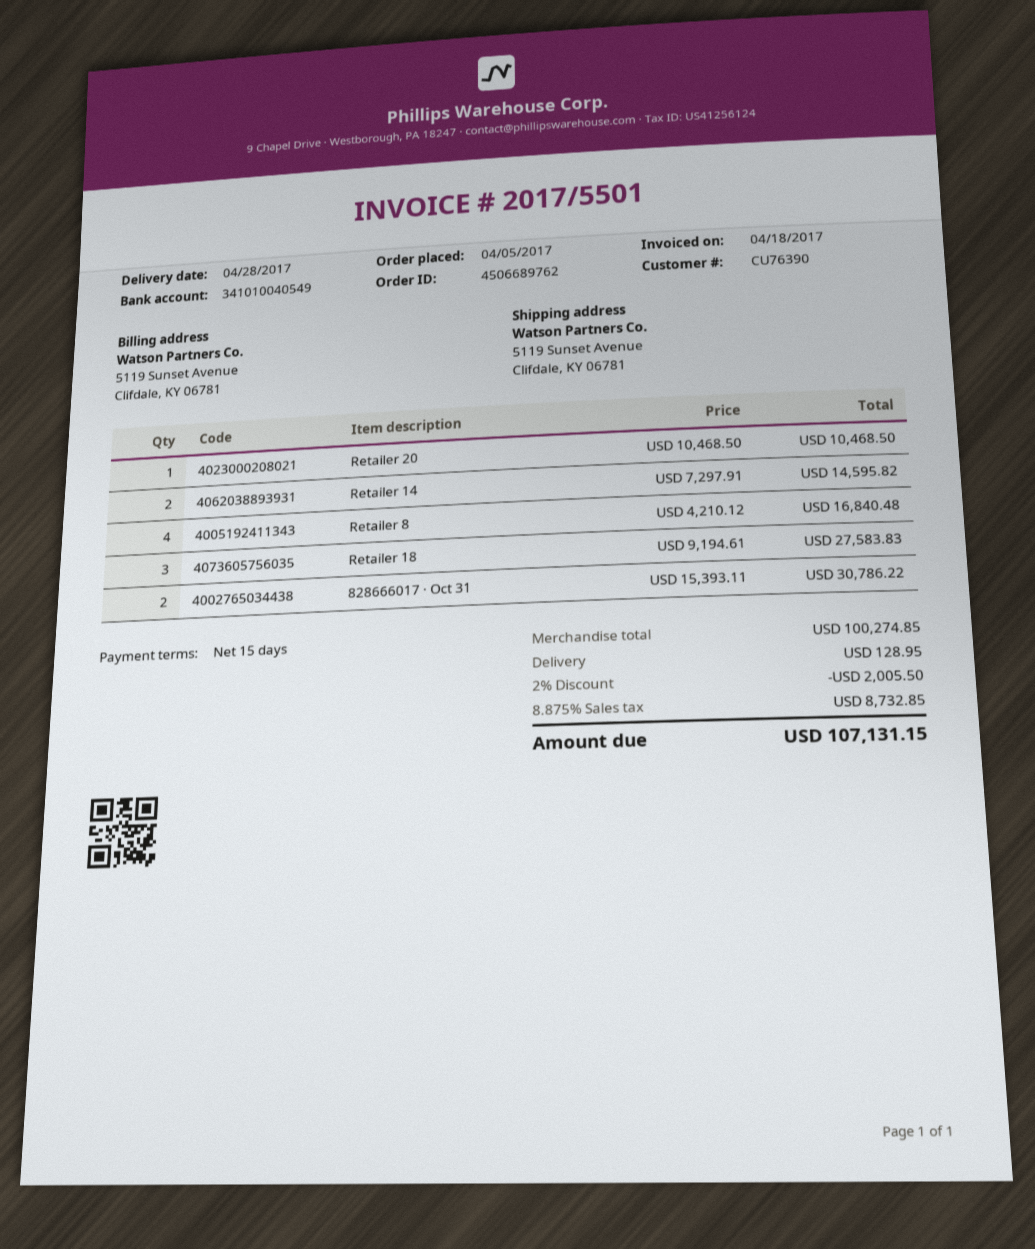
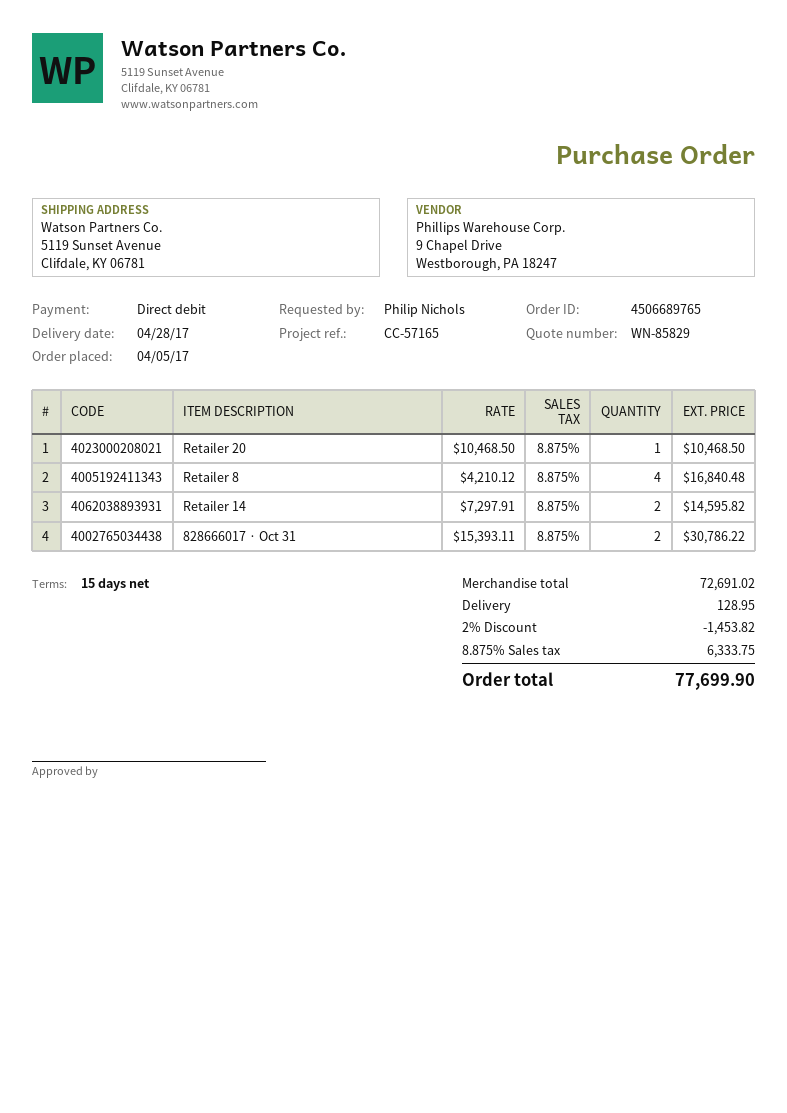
order number: 4506689762 -> 4506689765
Retailer 18: 3 x 9194.61 = 27583.83 -> none
subtotal: 100274.85 -> 72691.02
discount: 2% = 2005.50 -> 2% = 1453.82
tax: 8.875% = 8732.85 -> 8.875% = 6333.75
total: 107131.15 -> 77699.90

